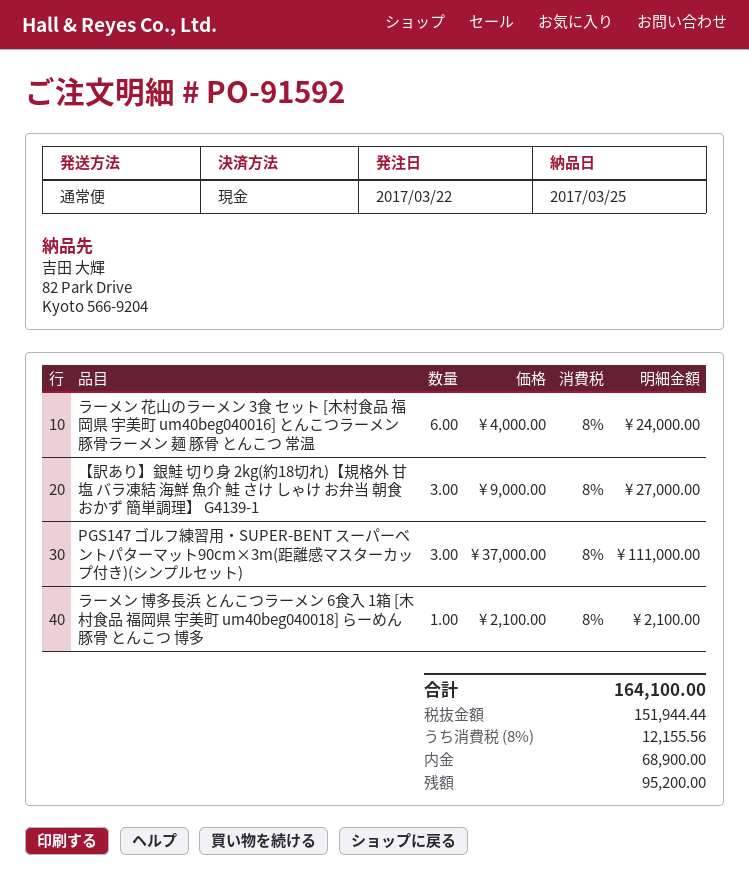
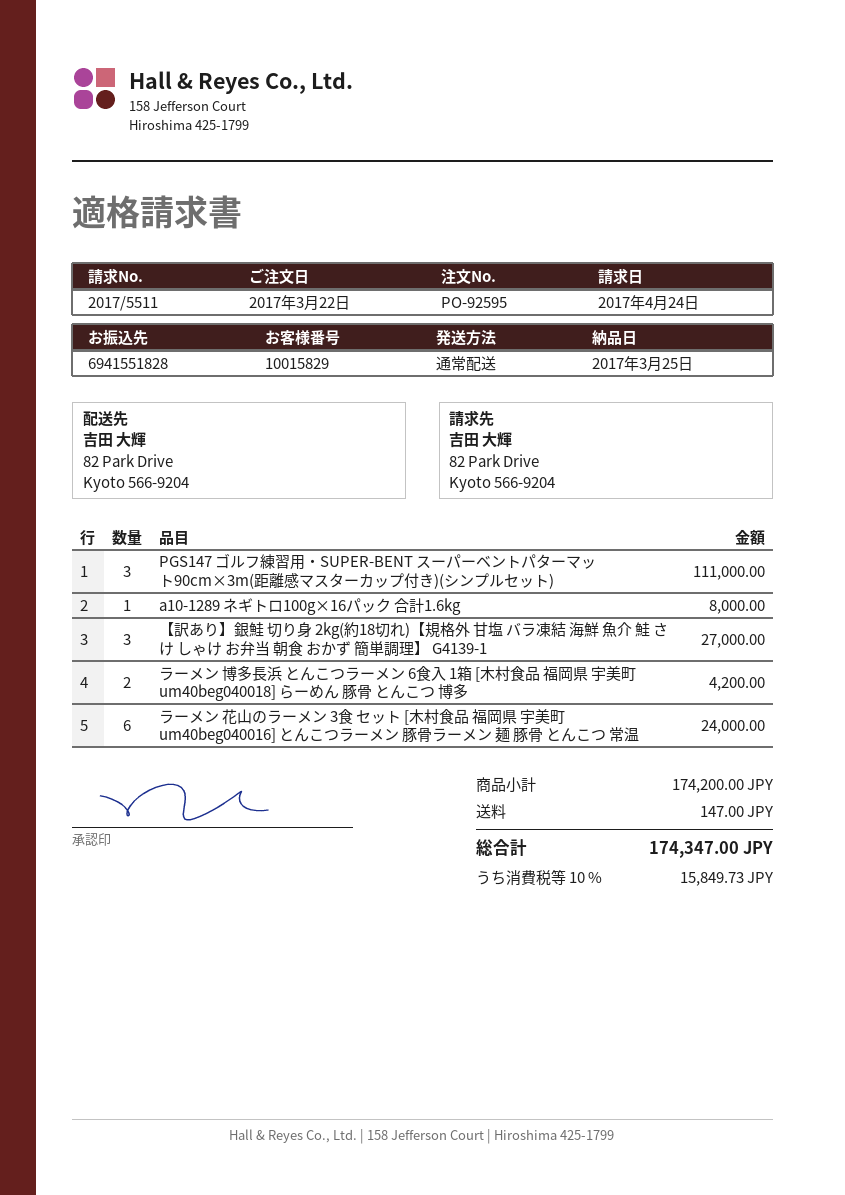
order number: PO-91592 -> PO-92595
ラーメン 博多長浜 とんこつラーメン 6食入 1箱 [木村食品 福岡県 宇美町 um40beg040018] らーめん 豚骨 とんこつ 博多: 1 for 2100.00 -> 2 for 4200.00
a10-1289 ネギトロ100g×16パック 合計1.6kg: none -> 1 for 8000.00
shipping: none -> 147.00
tax: 8% = 12155.56 -> 10% = 15849.73
total: 164100.00 -> 174347.00

